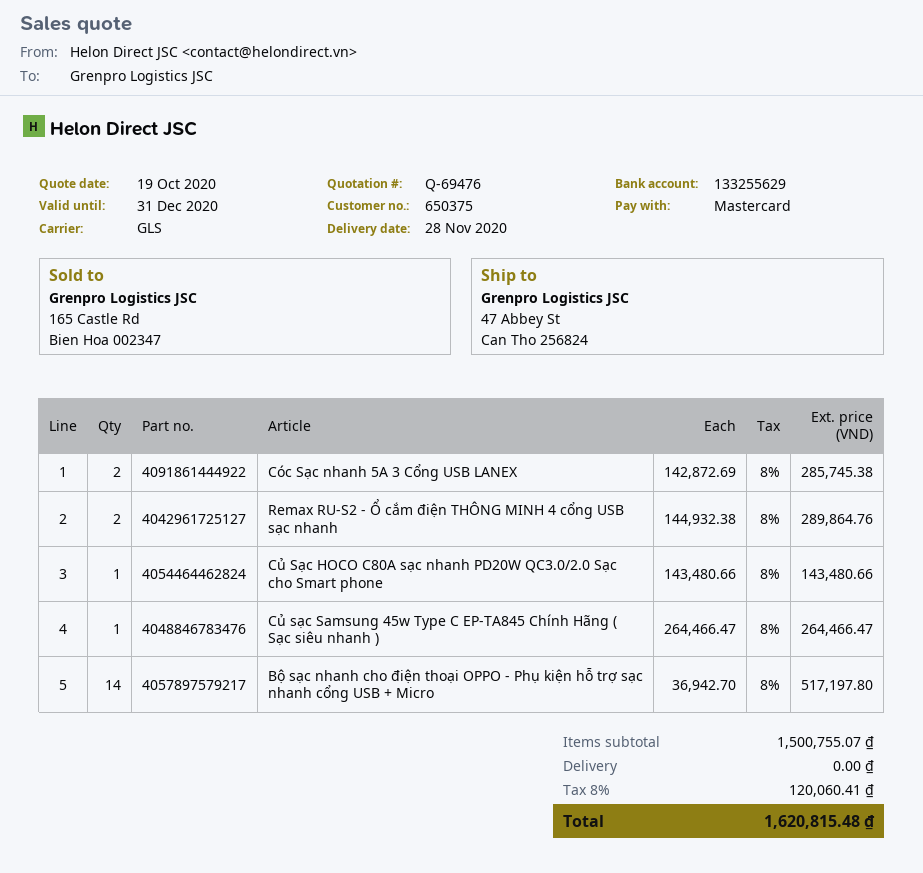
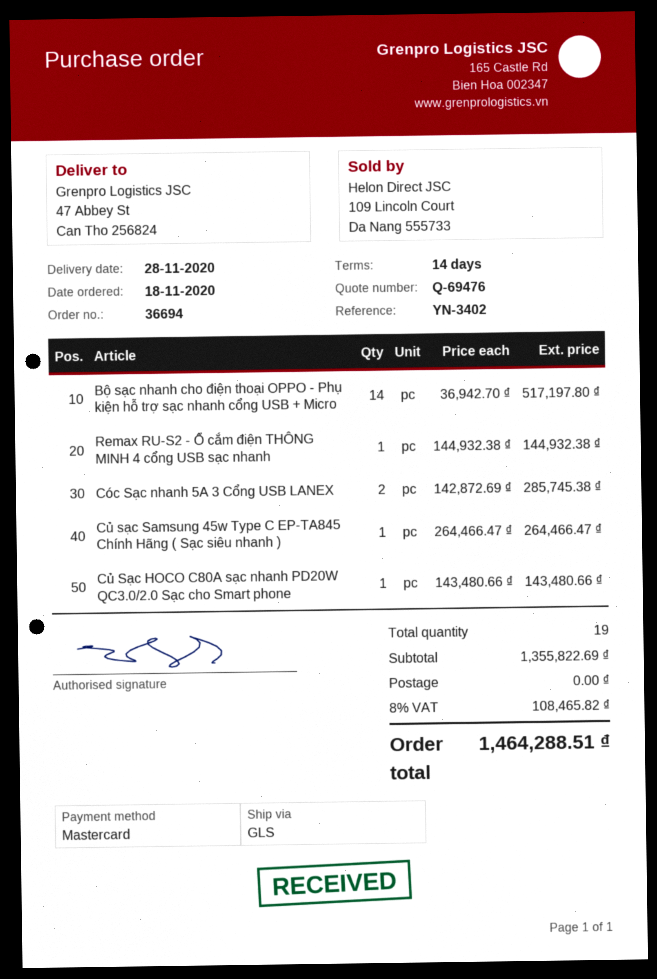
Remax RU-S2 - Ổ cắm điện THÔNG MINH 4 cổng USB sạc nhanh: 2 x 144932.38 = 289864.76 -> 1 x 144932.38 = 144932.38
subtotal: 1500755.07 -> 1355822.69
tax: 8% = 120060.41 -> 8% = 108465.82
total: 1620815.48 -> 1464288.51

